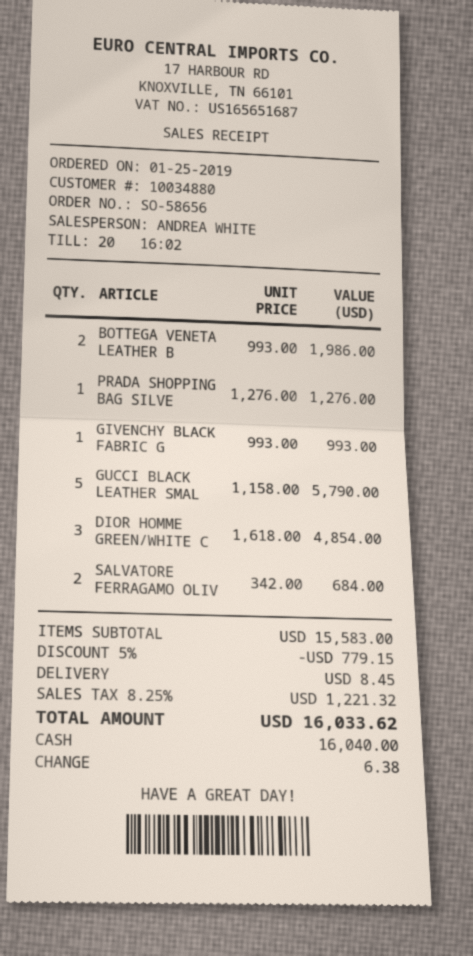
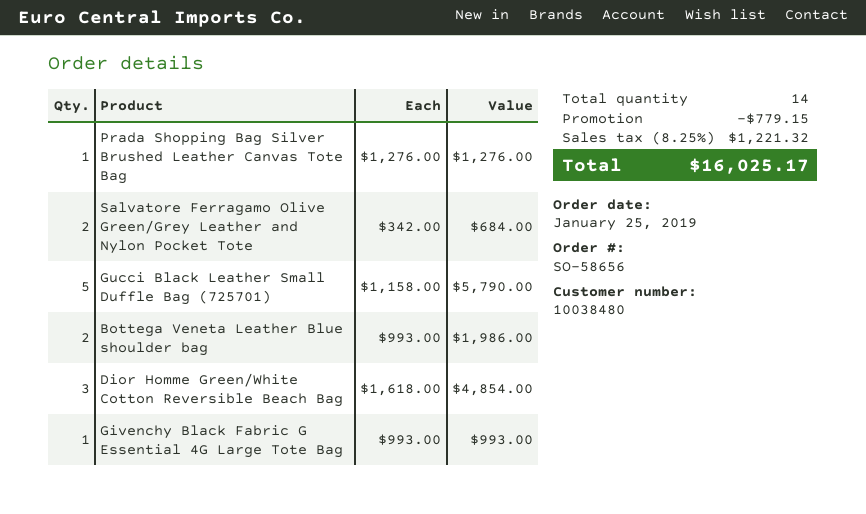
customer number: 10034880 -> 10038480
shipping: 8.45 -> none
total: 16033.62 -> 16025.17

